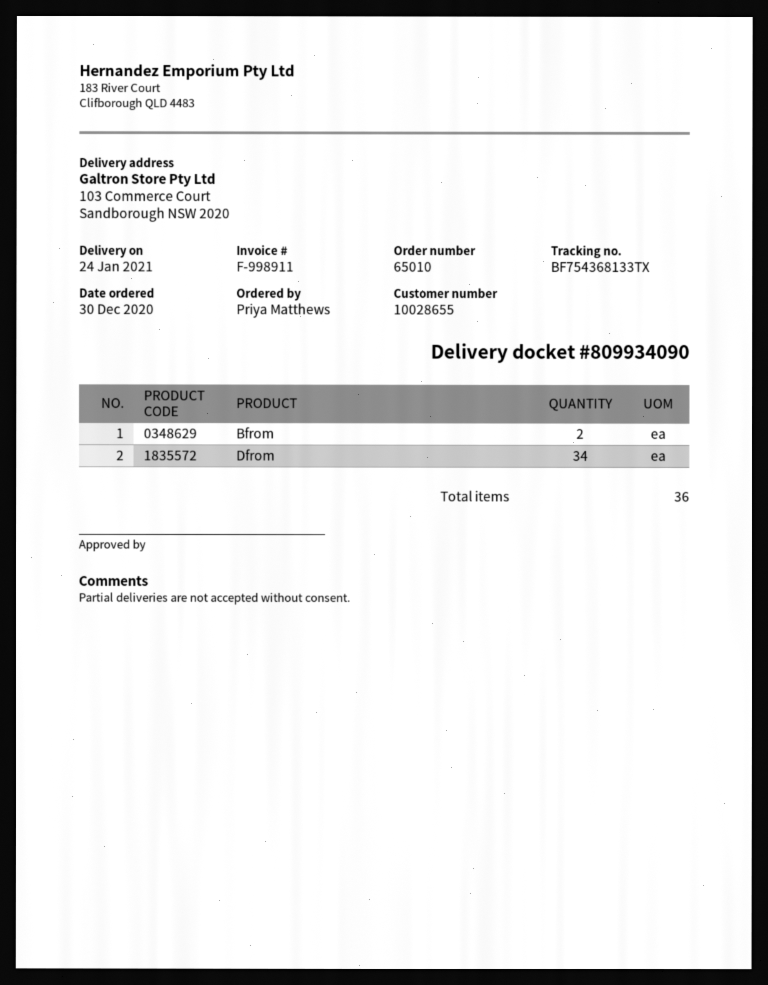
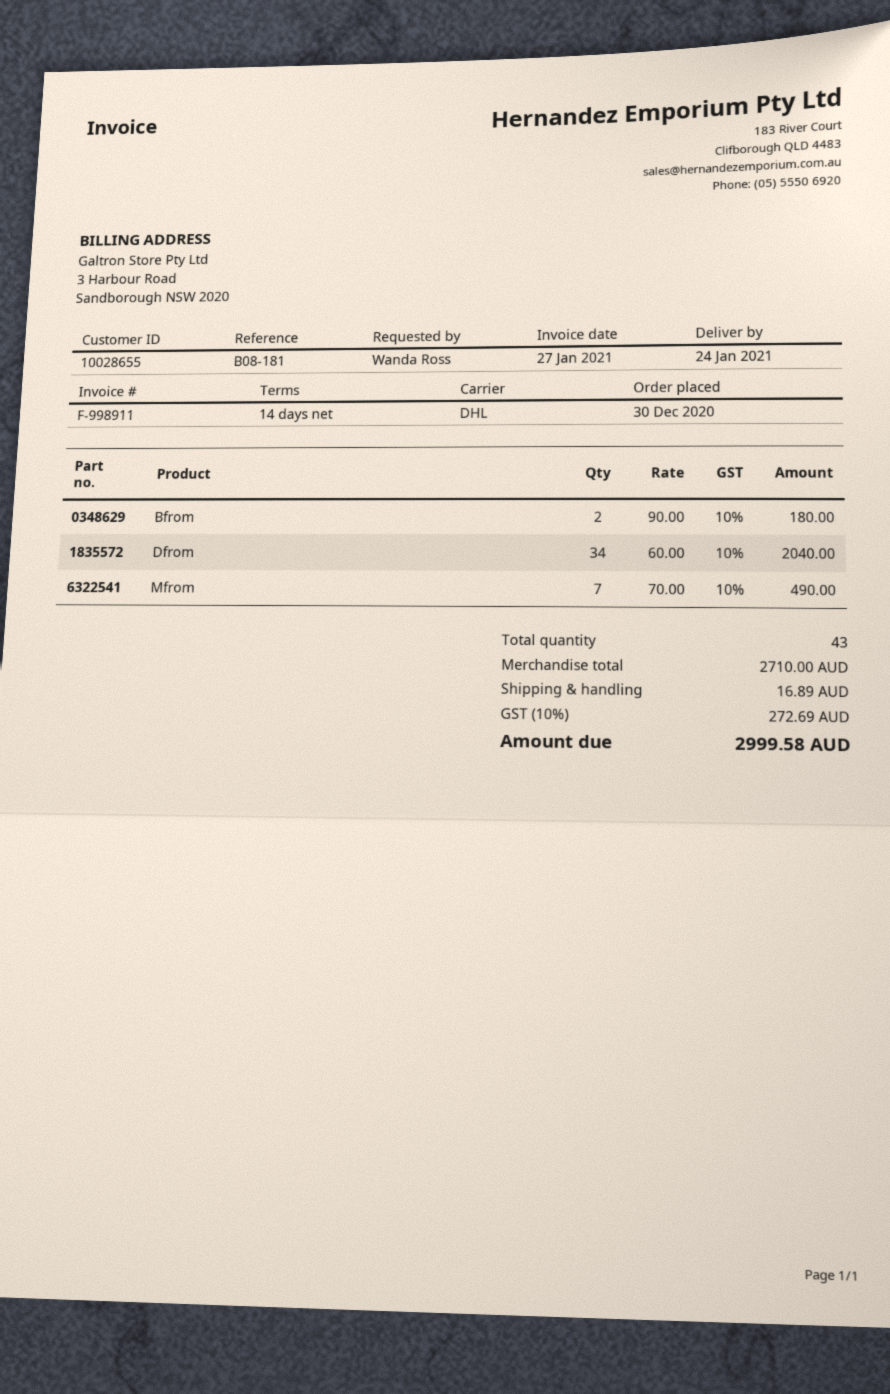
ordered by: Priya Matthews -> Wanda Ross
Mfrom: none -> 7
total quantity: 36 -> 43

